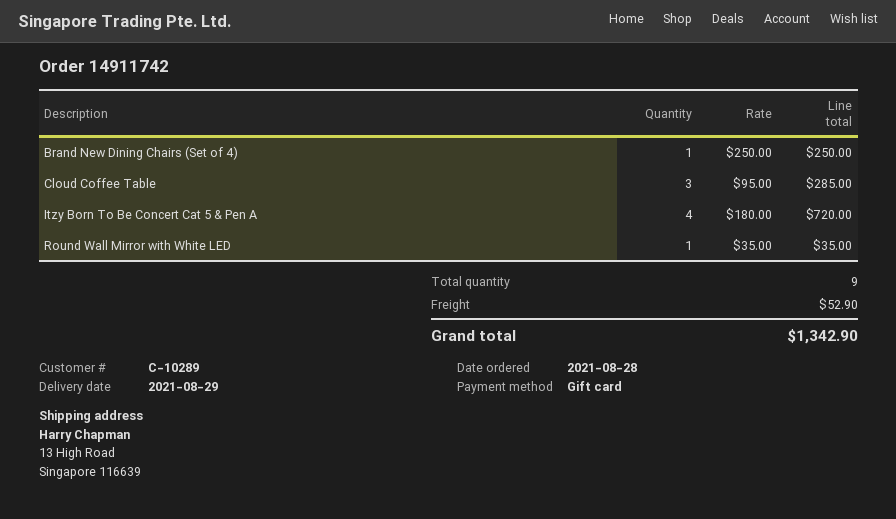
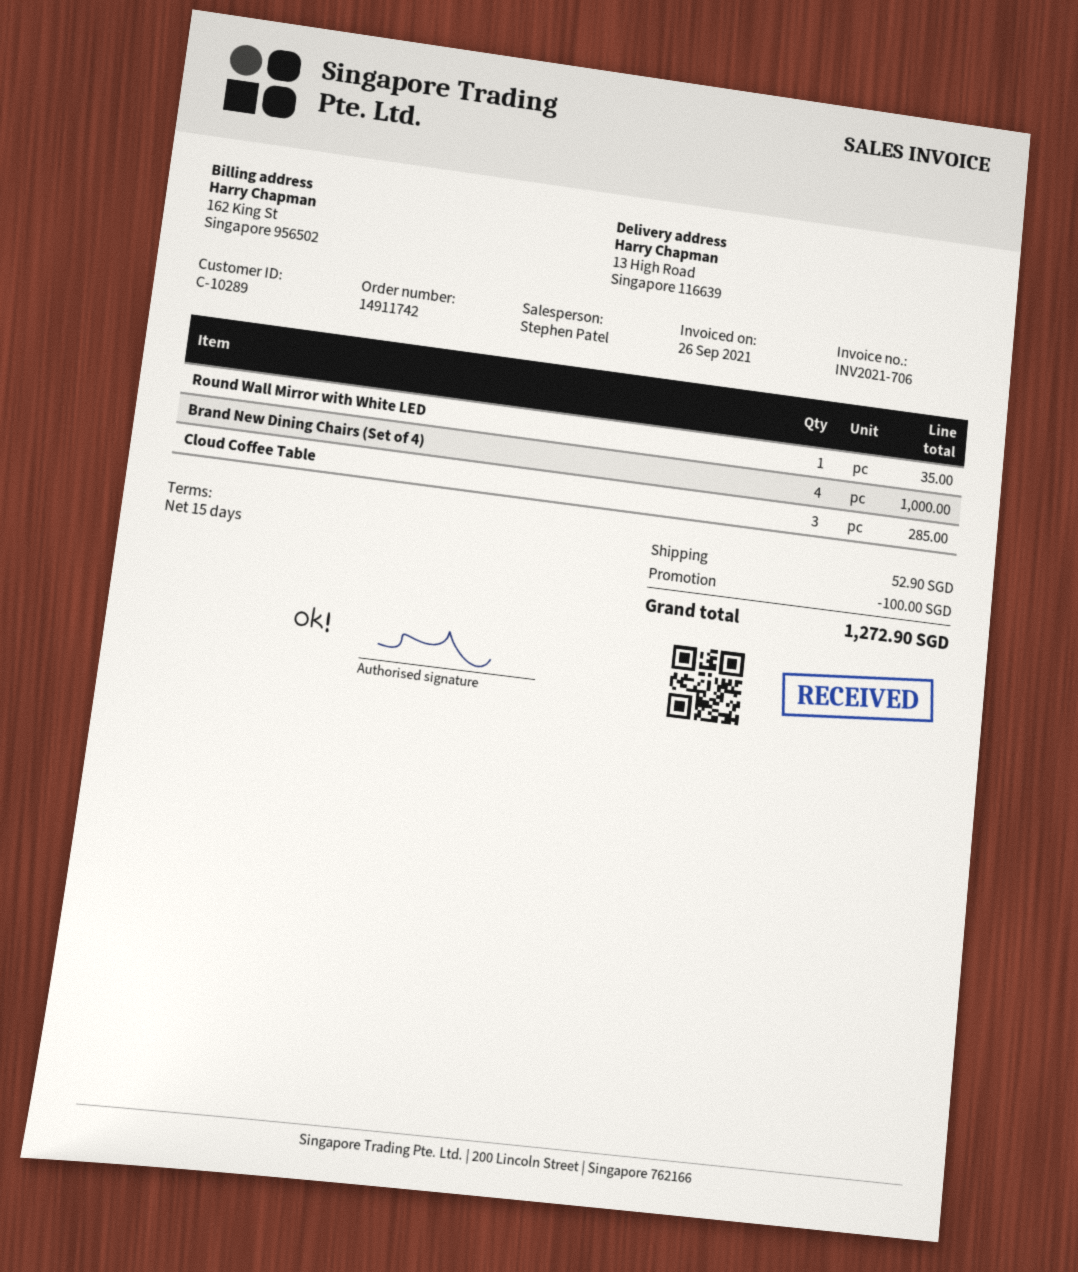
Brand New Dining Chairs (Set of 4): 1 for 250.00 -> 4 for 1000.00
Itzy Born To Be Concert Cat 5 & Pen A: 4 for 720.00 -> none
discount: none -> 100.00
total: 1342.90 -> 1272.90

